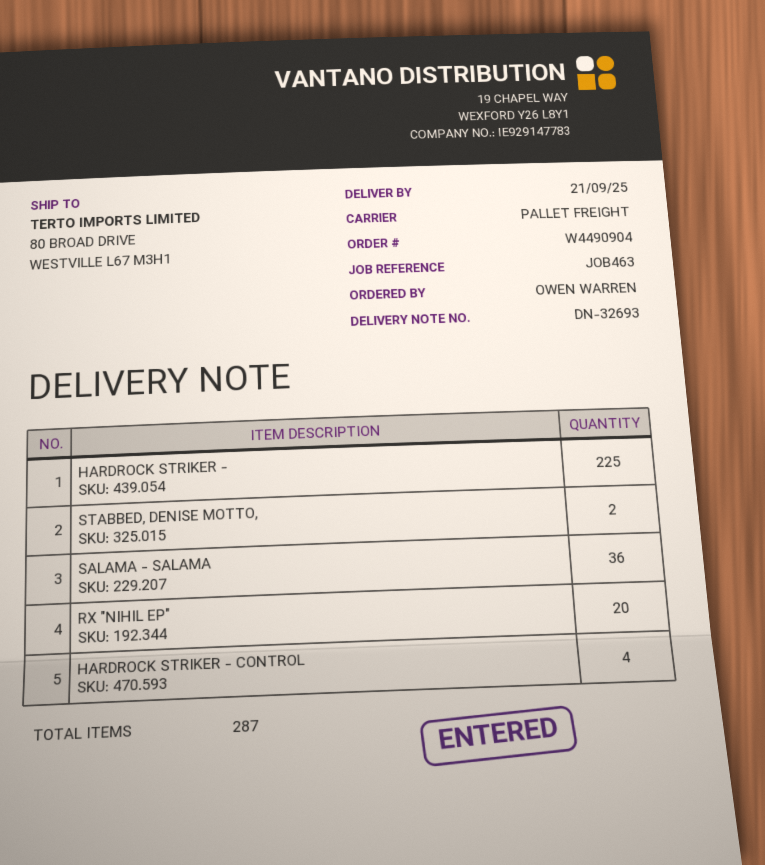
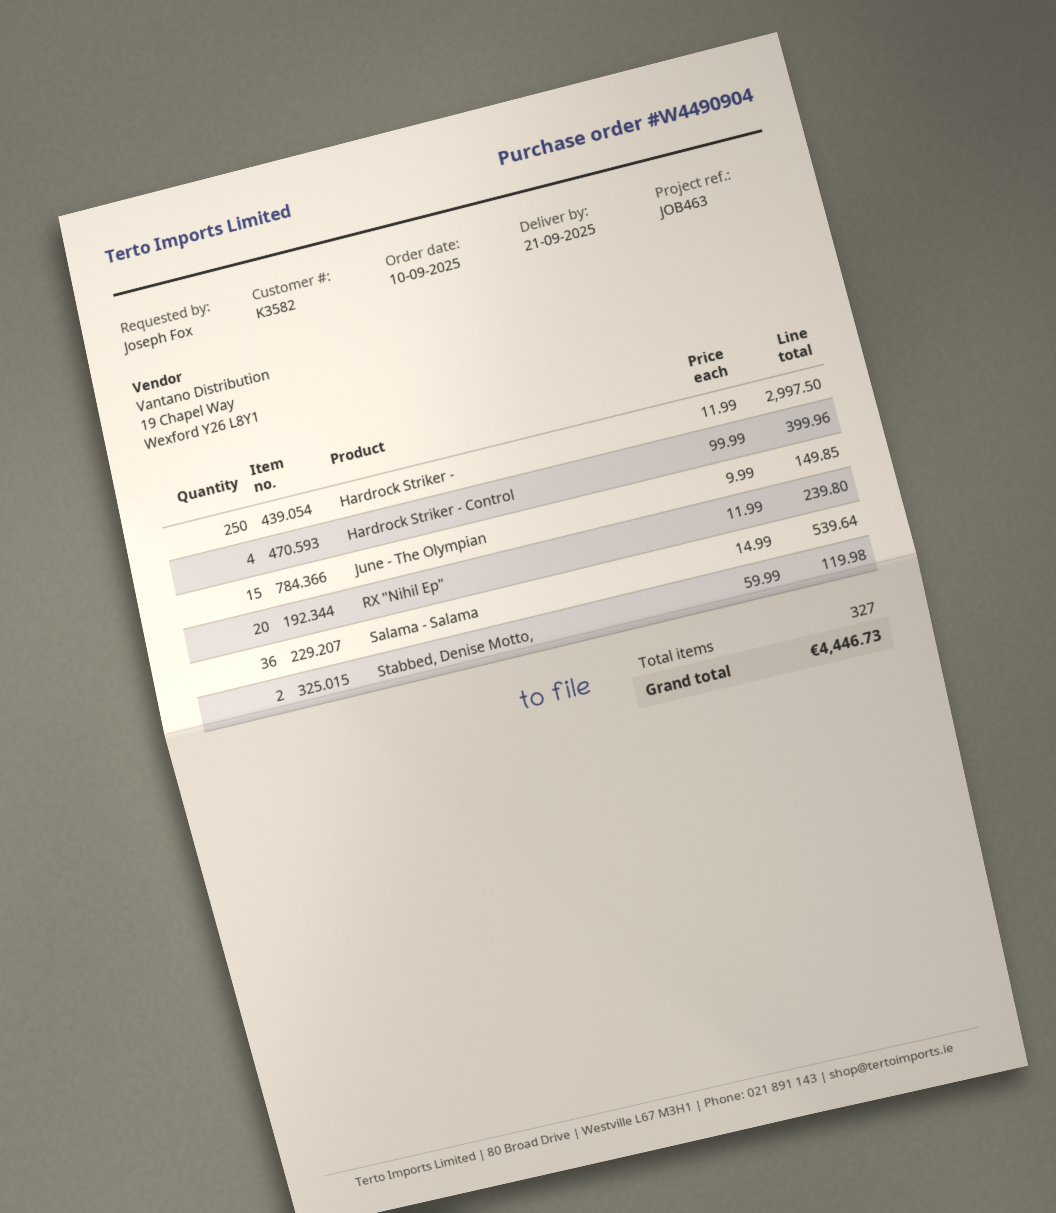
ordered by: OWEN WARREN -> Joseph Fox
HARDROCK STRIKER -: 225 -> 250
June - The Olympian: none -> 15
total quantity: 287 -> 327

